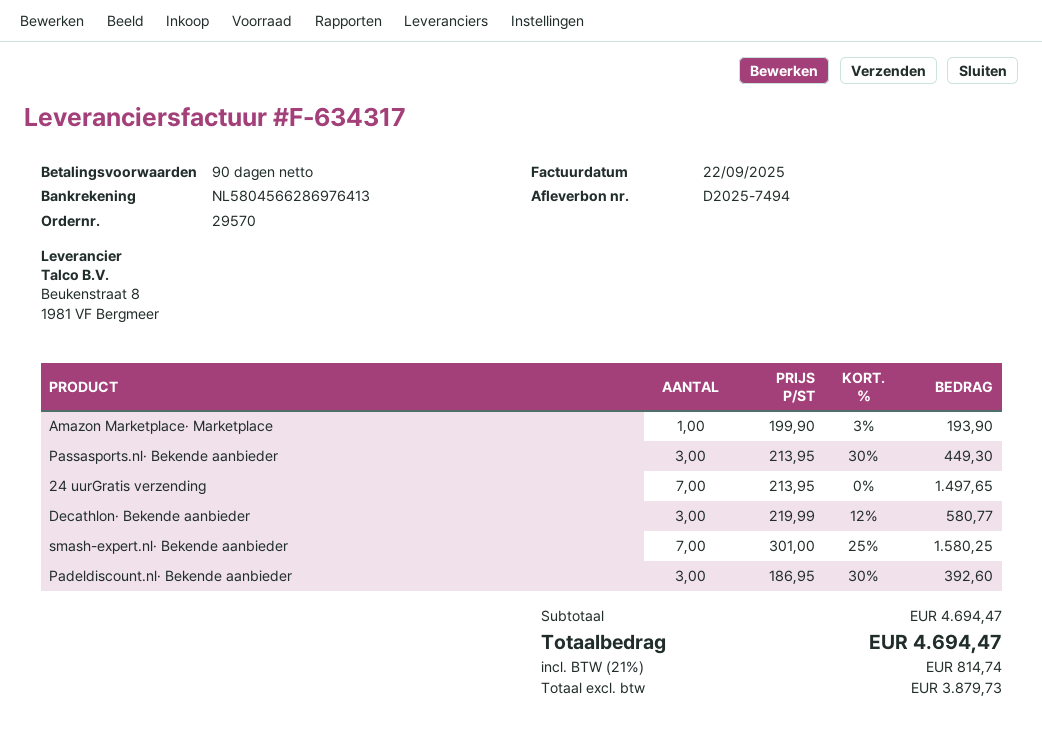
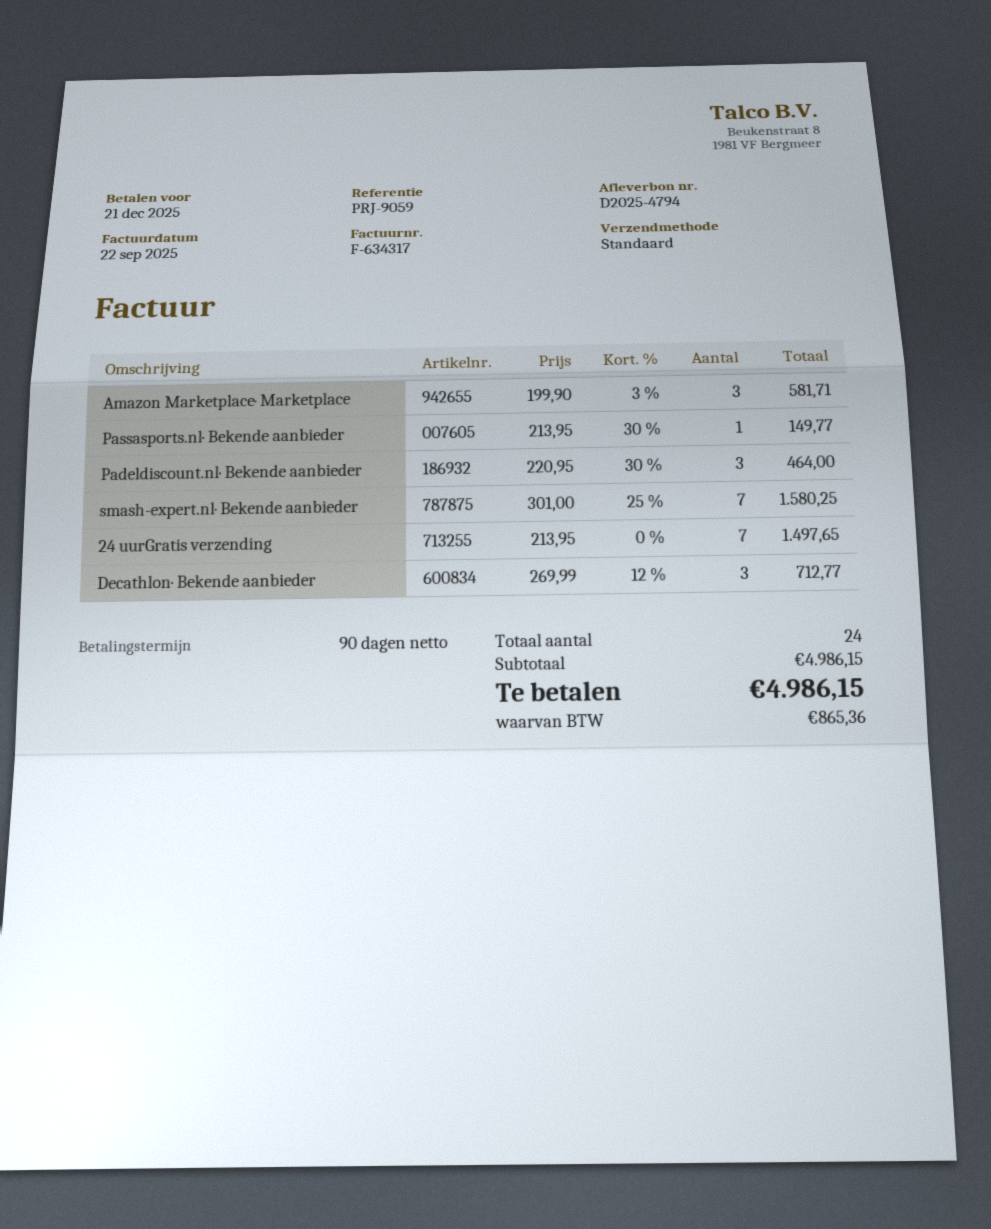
delivery note number: D2025-7494 -> D2025-4794
Amazon Marketplace· Marketplace: 1 x 199.90 - 3% = 193.90 -> 3 x 199.90 - 3% = 581.71
Passasports.nl· Bekende aanbieder: 3 x 213.95 - 30% = 449.30 -> 1 x 213.95 - 30% = 149.77
Decathlon· Bekende aanbieder: 3 x 219.99 - 12% = 580.77 -> 3 x 269.99 - 12% = 712.77
Padeldiscount.nl· Bekende aanbieder: 3 x 186.95 - 30% = 392.60 -> 3 x 220.95 - 30% = 464.00
subtotal: 4694.47 -> 4986.15
tax: 814.74 -> 865.36
total: 4694.47 -> 4986.15

